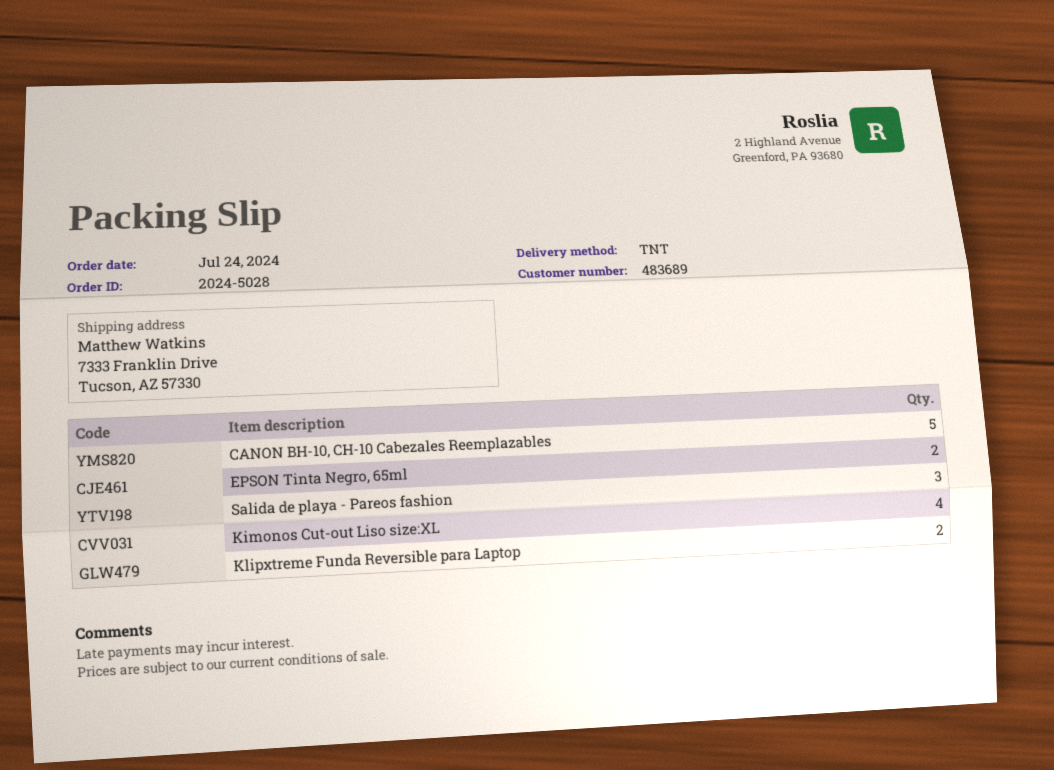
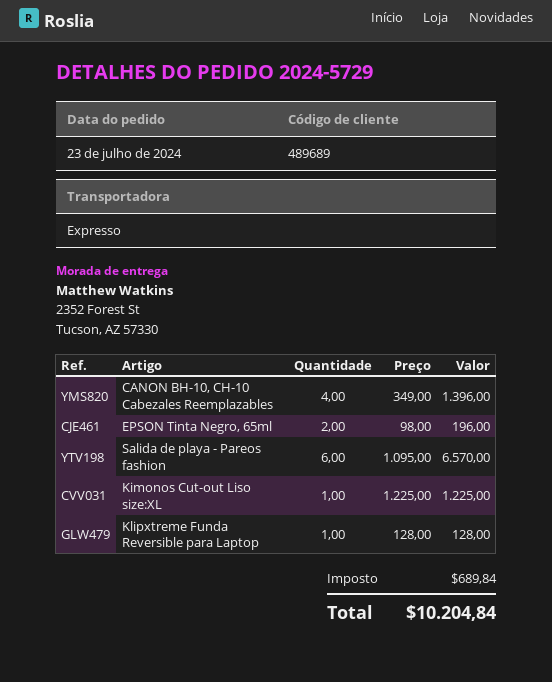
order number: 2024-5028 -> 2024-5729
order date: 2024-07-24 -> 2024-07-23
customer number: 483689 -> 489689
shipping method: TNT -> express
ship to: 7333 Franklin Drive, Tucson, AZ 57330 -> 2352 Forest St, Tucson, AZ 57330
CANON BH-10, CH-10 Cabezales Reemplazables: 5 -> 4
Salida de playa - Pareos fashion: 3 -> 6
Kimonos Cut-out Liso size:XL: 4 -> 1
Klipxtreme Funda Reversible para Laptop: 2 -> 1

